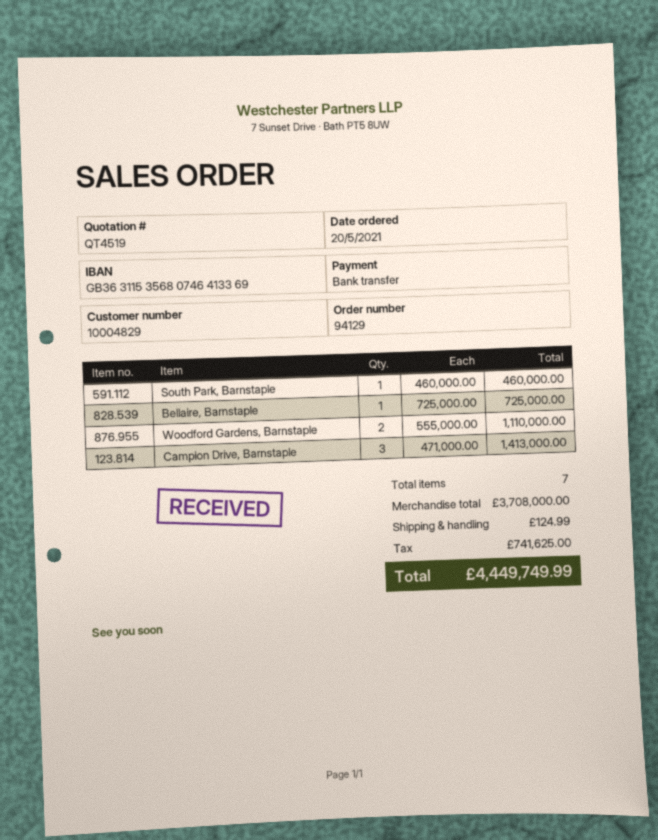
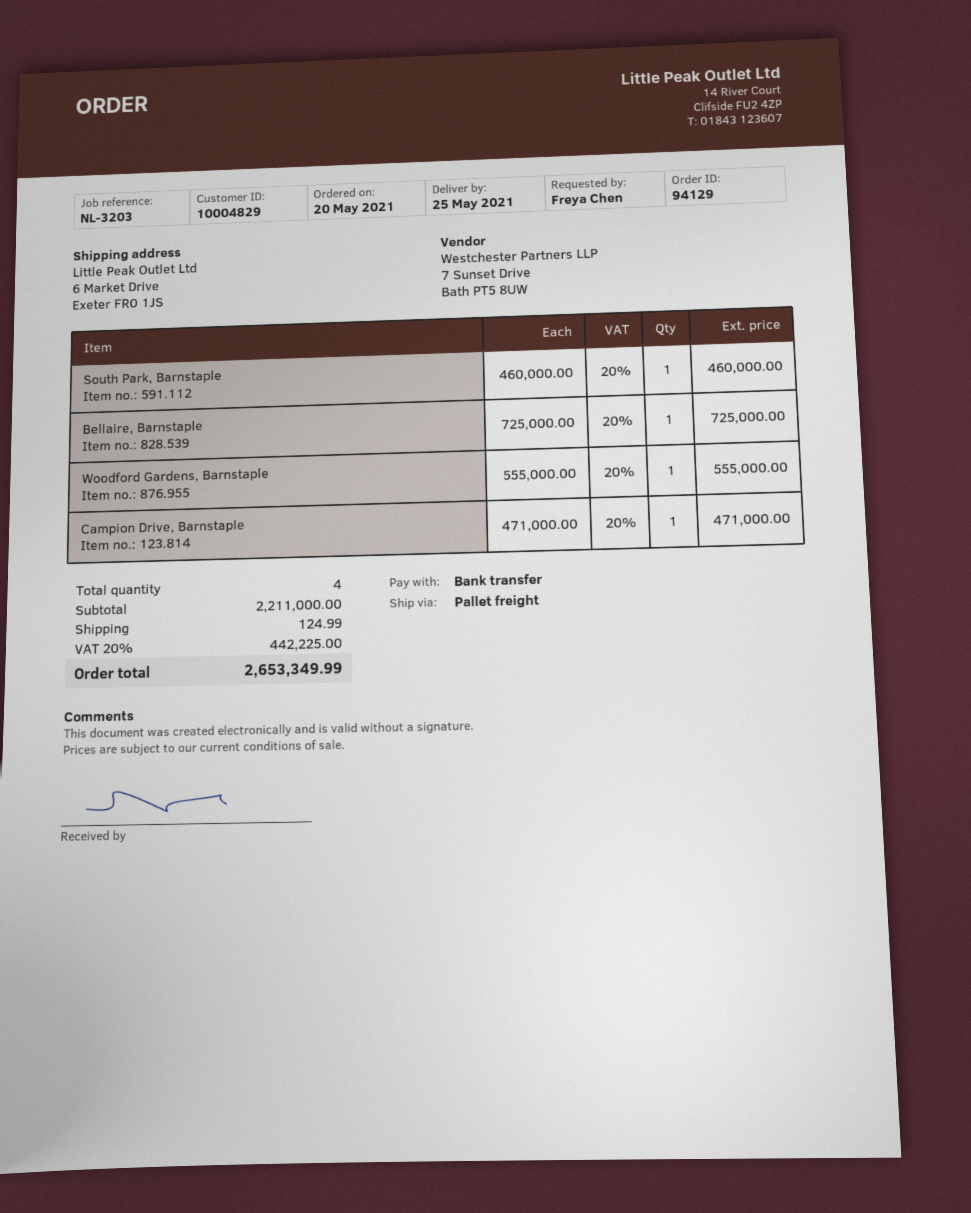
Woodford Gardens, Barnstaple: 2 x 555000.00 = 1110000.00 -> 1 x 555000.00 = 555000.00
Campion Drive, Barnstaple: 3 x 471000.00 = 1413000.00 -> 1 x 471000.00 = 471000.00
total quantity: 7 -> 4
subtotal: 3708000.00 -> 2211000.00
tax: 741625.00 -> 442225.00
total: 4449749.99 -> 2653349.99

